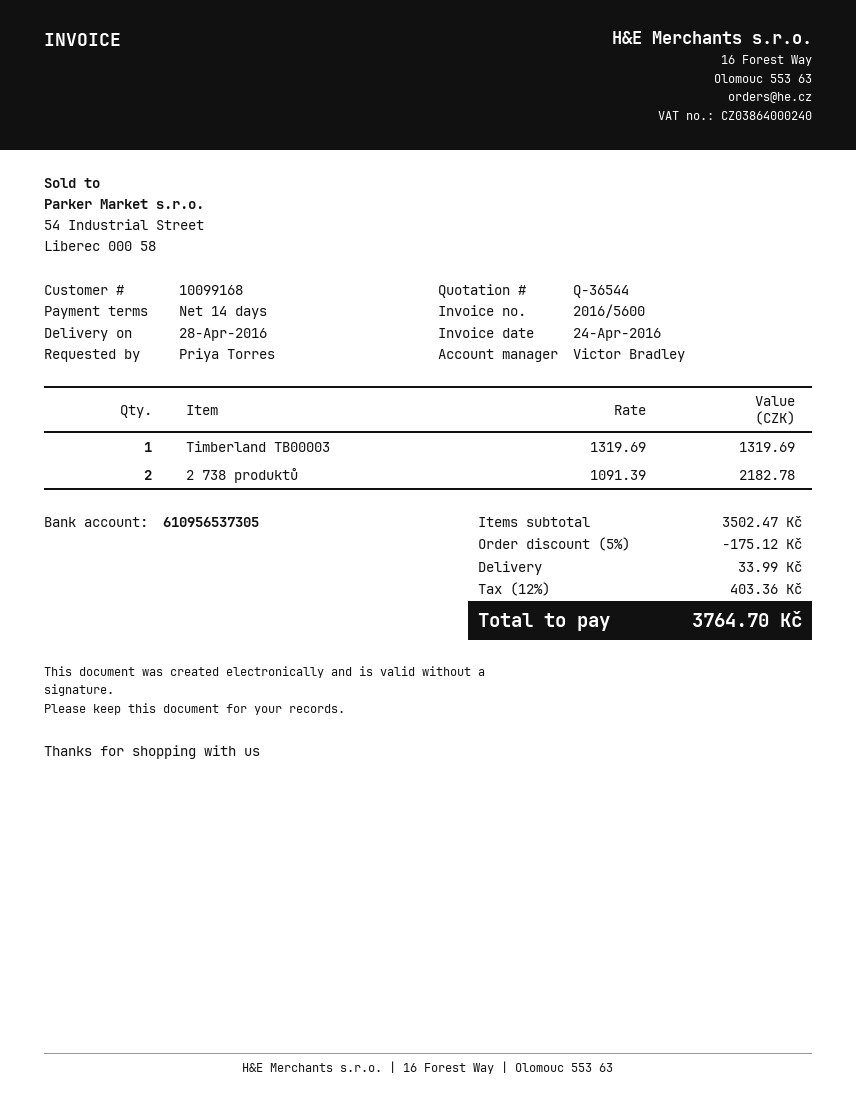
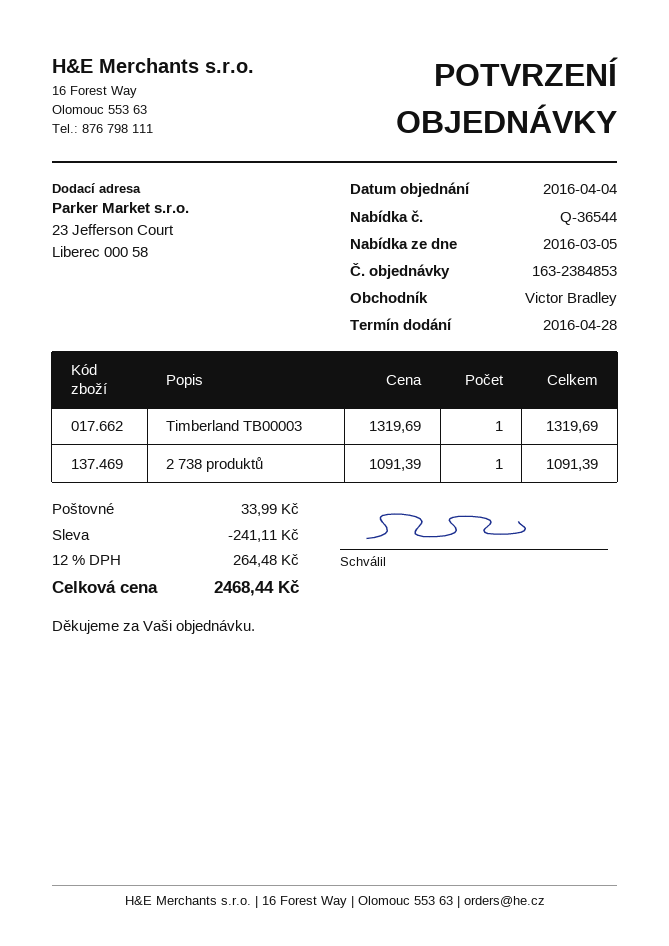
2 738 produktů: 2 x 1091.39 = 2182.78 -> 1 x 1091.39 = 1091.39
discount: 175.12 -> 241.11
tax: 12% = 403.36 -> 12% = 264.48
total: 3764.70 -> 2468.44

